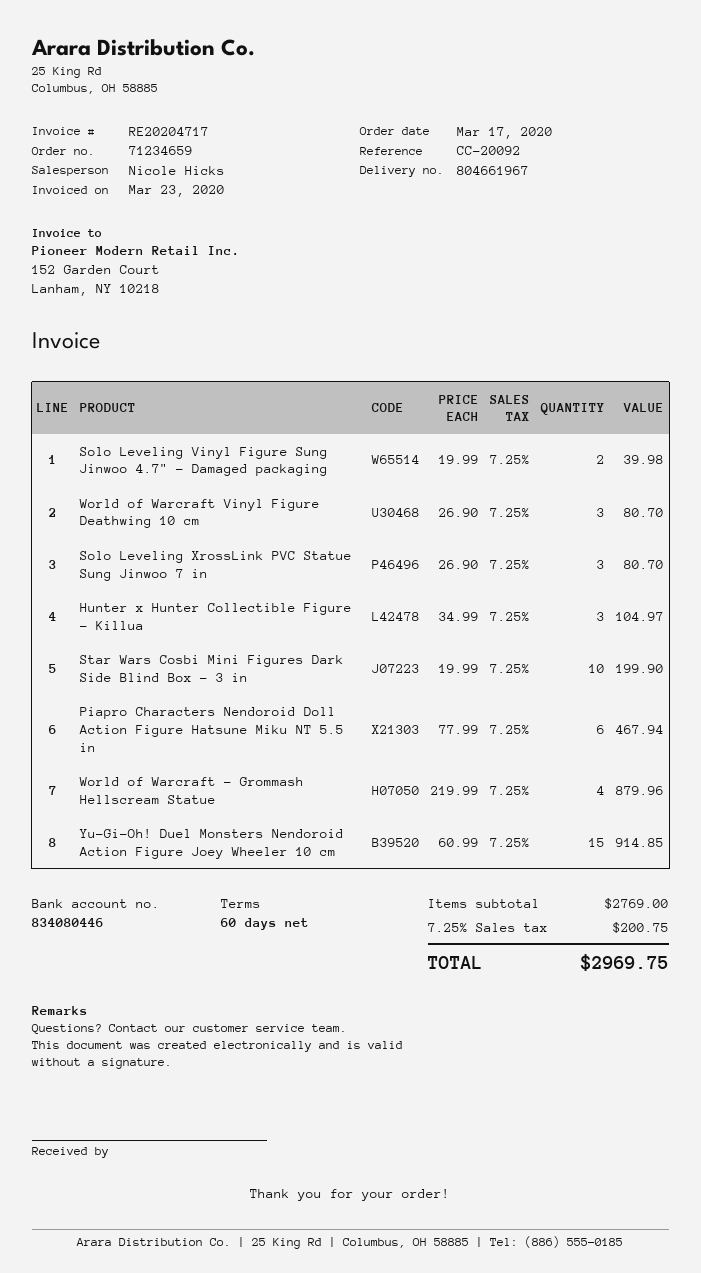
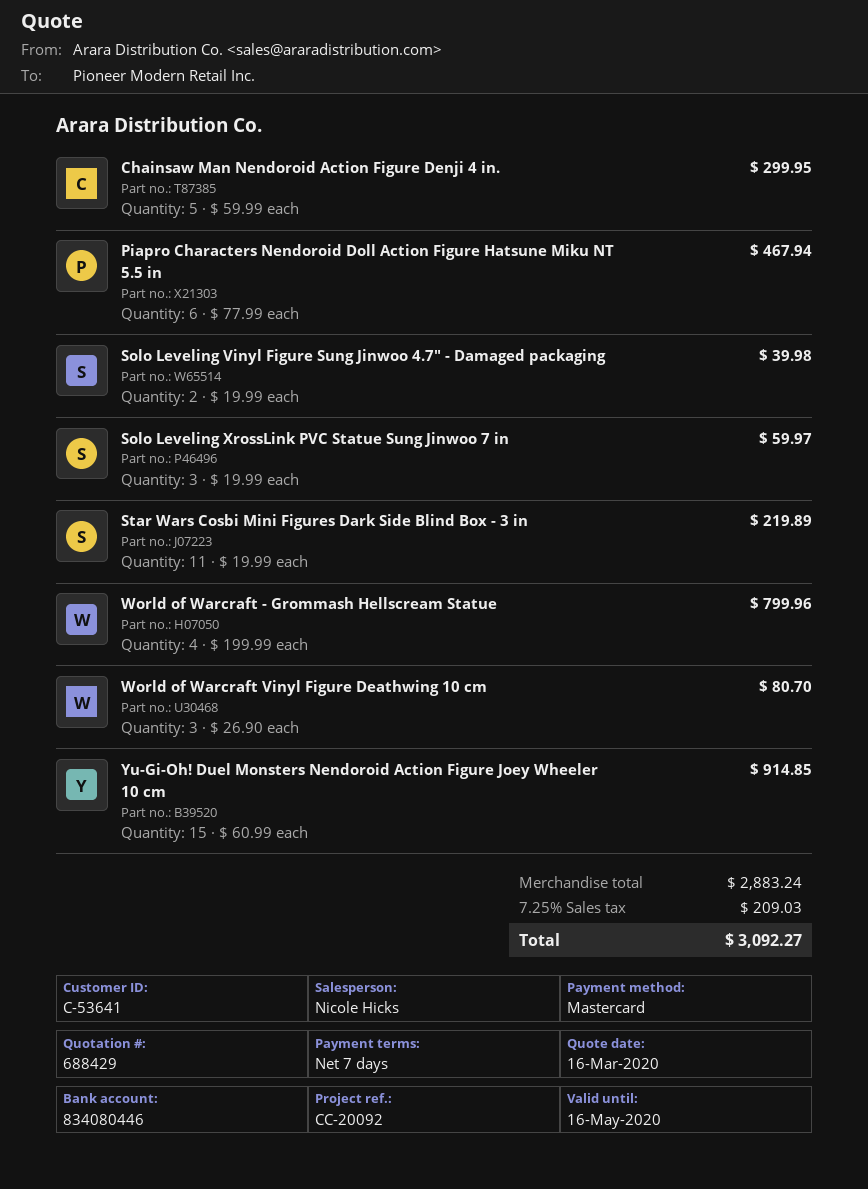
payment terms: 60 days -> 7 days
Solo Leveling XrossLink PVC Statue Sung Jinwoo 7 in: 3 x 26.90 = 80.70 -> 3 x 19.99 = 59.97
Hunter x Hunter Collectible Figure - Killua: 3 x 34.99 = 104.97 -> none
Star Wars Cosbi Mini Figures Dark Side Blind Box - 3 in: 10 x 19.99 = 199.90 -> 11 x 19.99 = 219.89
World of Warcraft - Grommash Hellscream Statue: 4 x 219.99 = 879.96 -> 4 x 199.99 = 799.96
Chainsaw Man Nendoroid Action Figure Denji 4 in.: none -> 5 x 59.99 = 299.95
subtotal: 2769.00 -> 2883.24
tax: 7.25% = 200.75 -> 7.25% = 209.03
total: 2969.75 -> 3092.27

